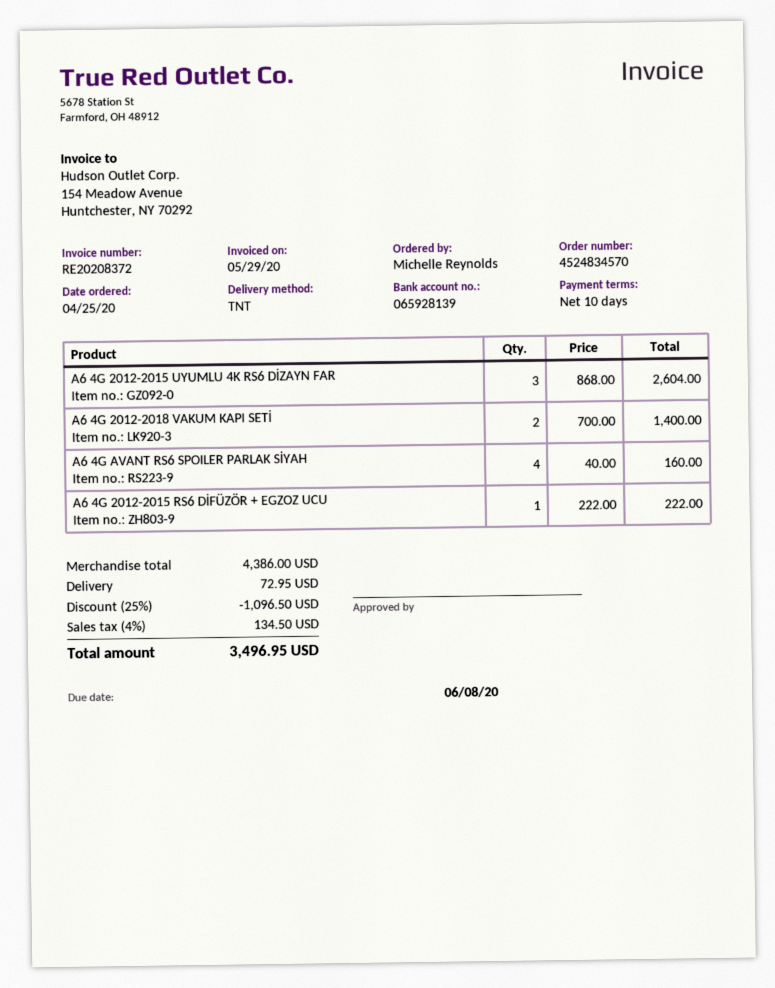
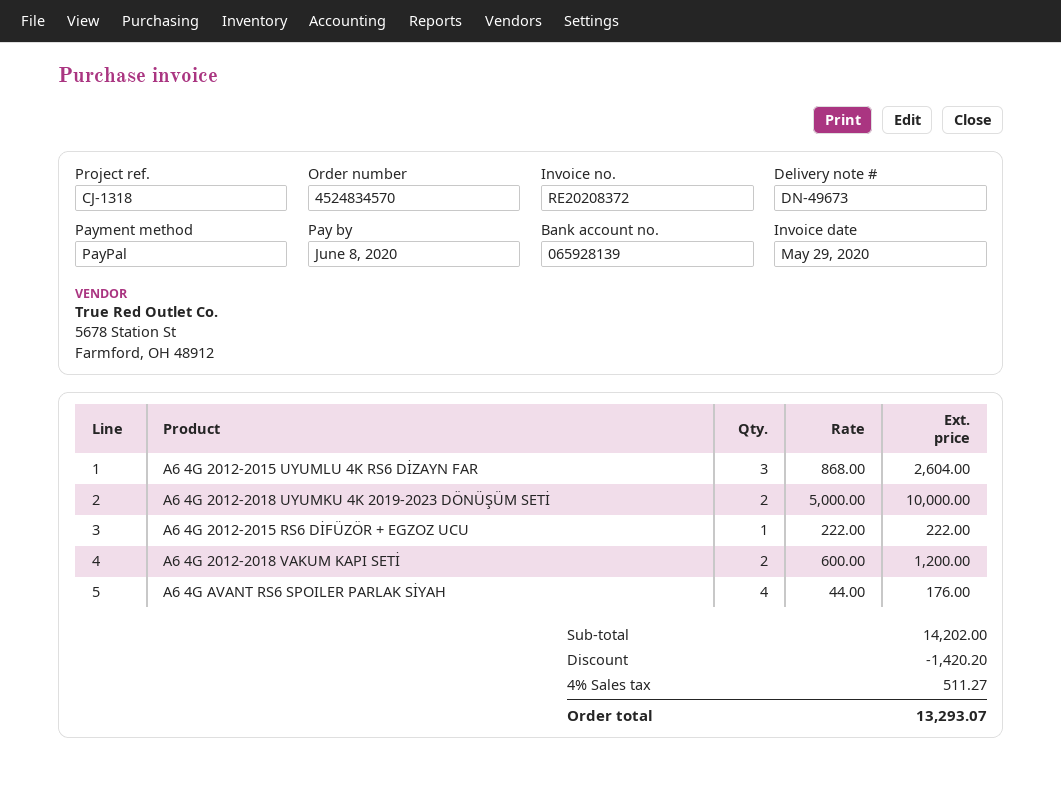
A6 4G 2012-2018 VAKUM KAPI SETİ: 2 x 700.00 = 1400.00 -> 2 x 600.00 = 1200.00
A6 4G AVANT RS6 SPOILER PARLAK SİYAH: 4 x 40.00 = 160.00 -> 4 x 44.00 = 176.00
A6 4G 2012-2018 UYUMKU 4K 2019-2023 DÖNÜŞÜM SETİ: none -> 2 x 5000.00 = 10000.00
subtotal: 4386.00 -> 14202.00
discount: 1096.50 -> 1420.20
shipping: 72.95 -> none
tax: 4% = 134.50 -> 4% = 511.27
total: 3496.95 -> 13293.07

